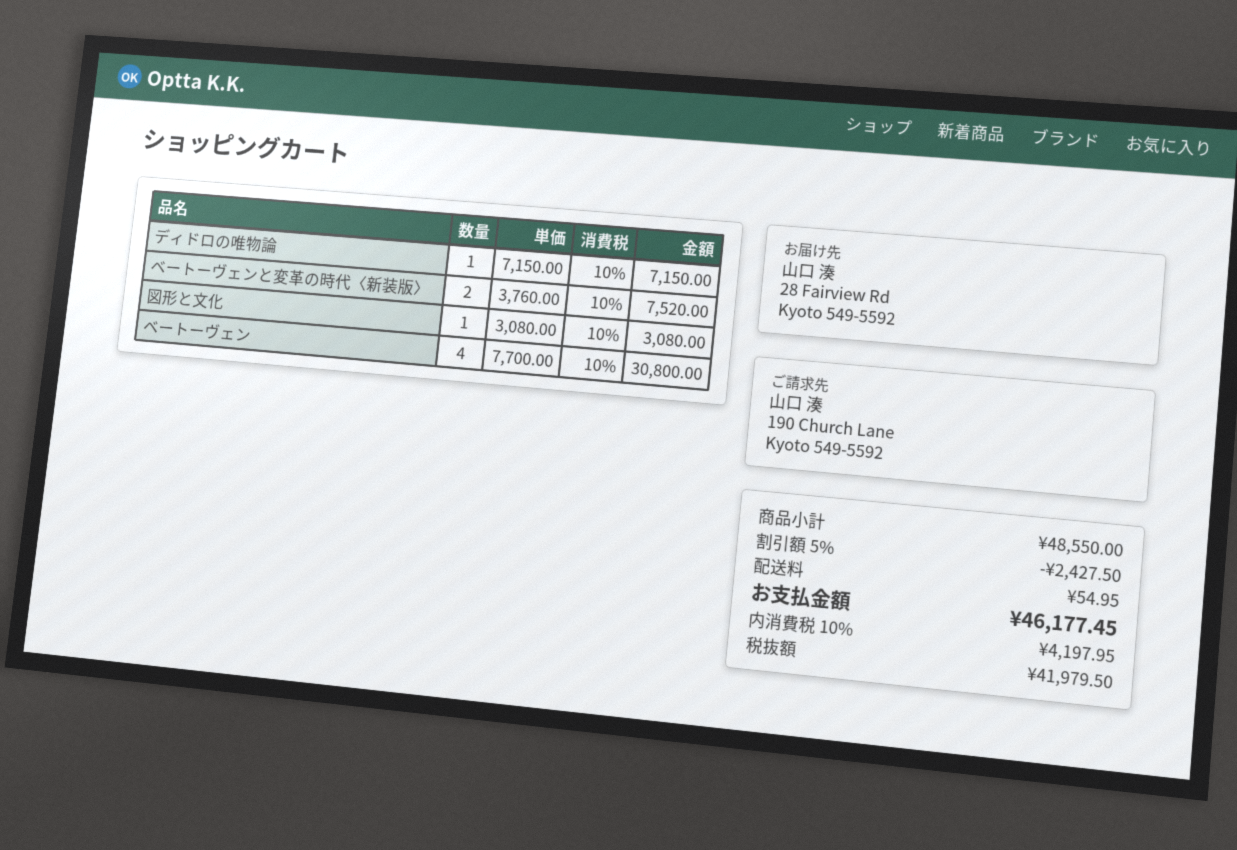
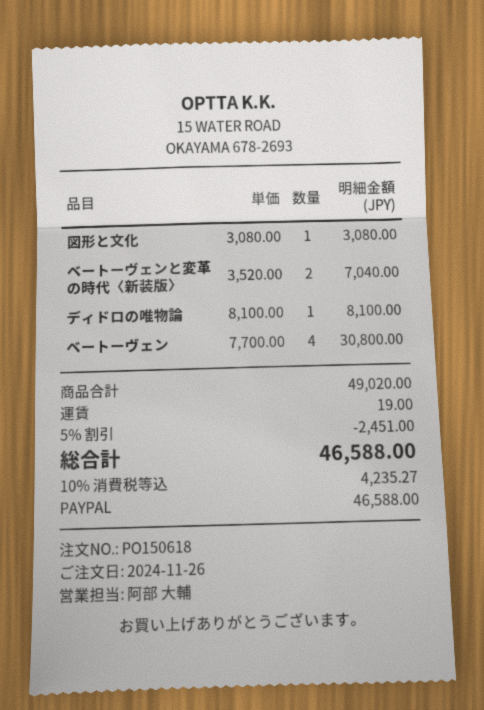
ディドロの唯物論: 1 x 7150.00 = 7150.00 -> 1 x 8100.00 = 8100.00
ベートーヴェンと変革の時代〈新装版〉: 2 x 3760.00 = 7520.00 -> 2 x 3520.00 = 7040.00
subtotal: 48550.00 -> 49020.00
discount: 5% = 2427.50 -> 5% = 2451.00
shipping: 54.95 -> 19.00
tax: 10% = 4197.95 -> 10% = 4235.27
total: 46177.45 -> 46588.00

